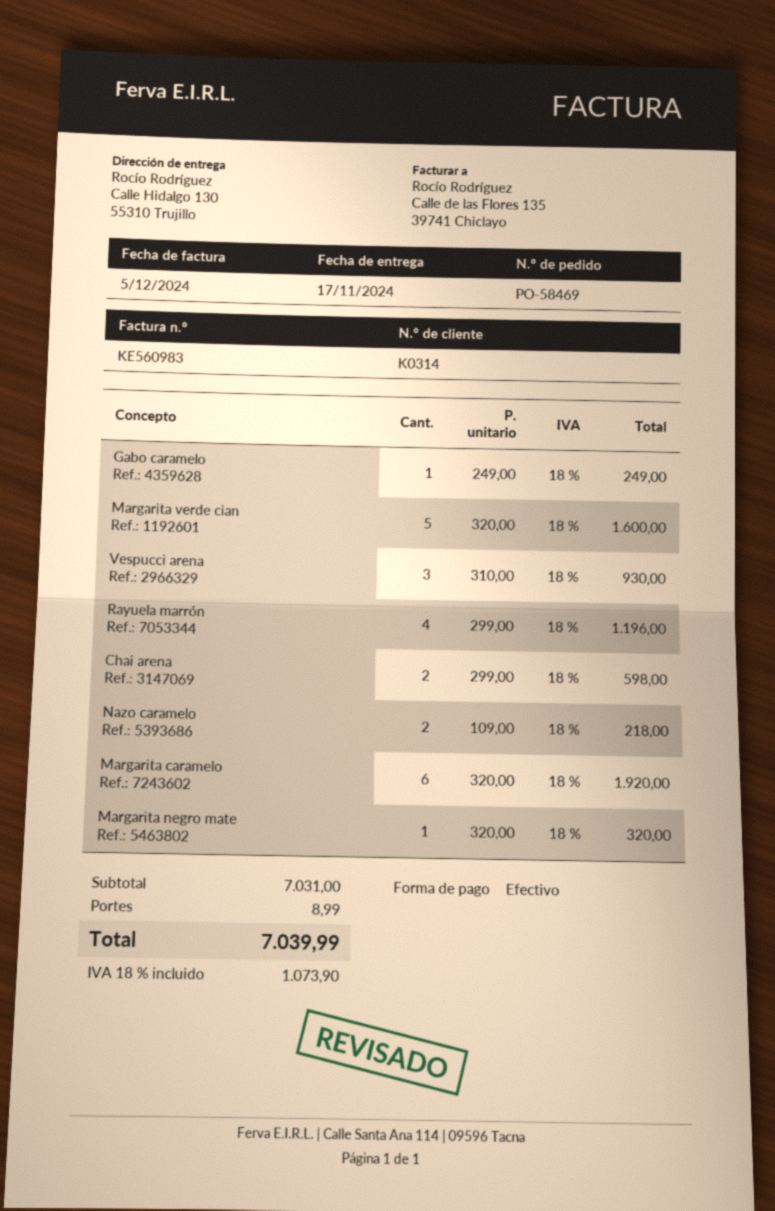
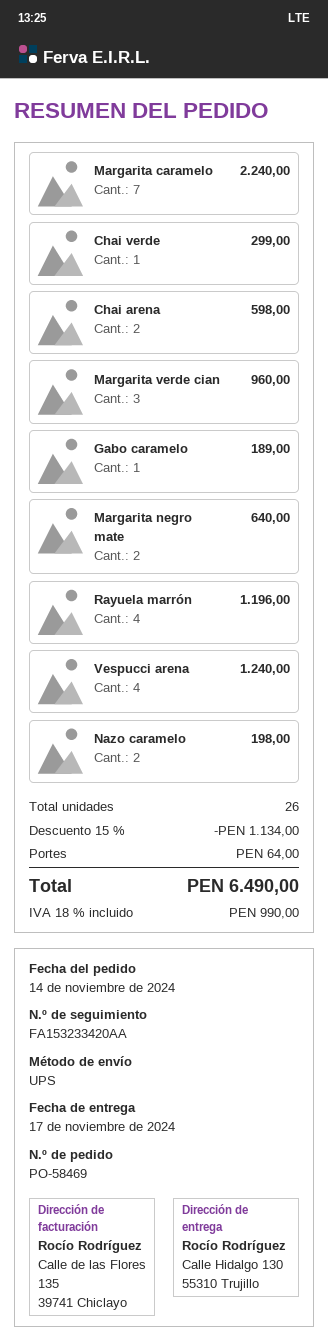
Gabo caramelo: 1 for 249.00 -> 1 for 189.00
Margarita verde cian: 5 for 1600.00 -> 3 for 960.00
Vespucci arena: 3 for 930.00 -> 4 for 1240.00
Nazo caramelo: 2 for 218.00 -> 2 for 198.00
Margarita caramelo: 6 for 1920.00 -> 7 for 2240.00
Margarita negro mate: 1 for 320.00 -> 2 for 640.00
Chai verde: none -> 1 for 299.00
discount: none -> 15% = 1134.00
shipping: 8.99 -> 64.00
tax: 18% = 1073.90 -> 18% = 990.00
total: 7039.99 -> 6490.00

